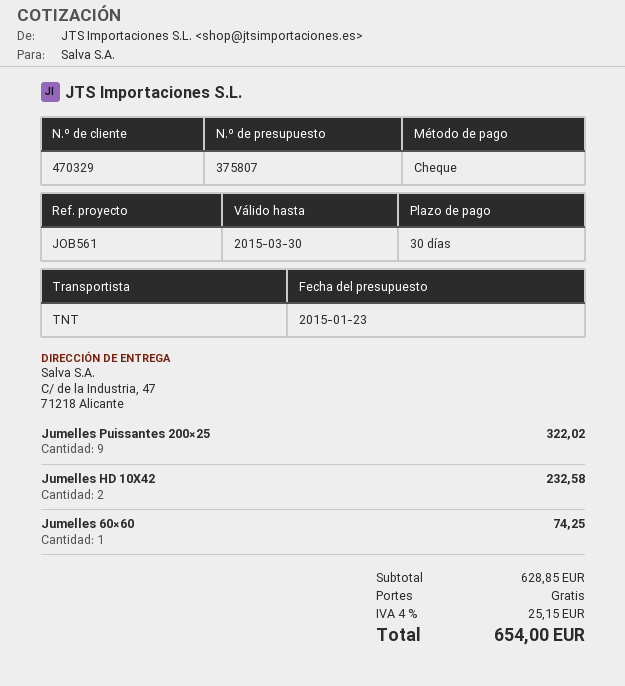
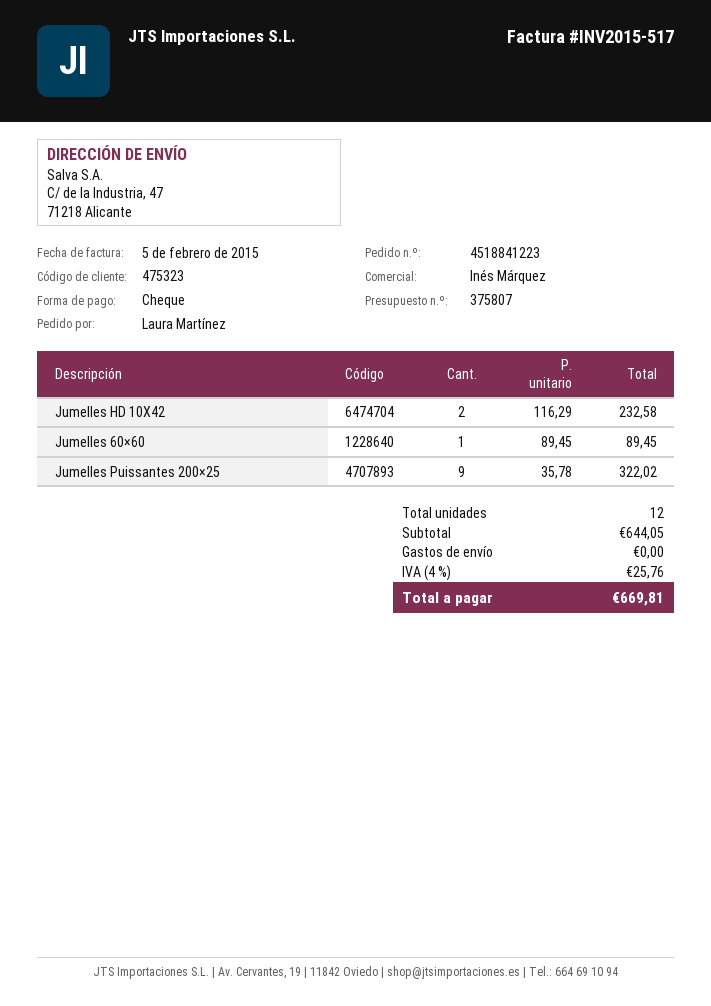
customer number: 470329 -> 475323
Jumelles 60×60: 1 for 74.25 -> 1 for 89.45
subtotal: 628.85 -> 644.05
tax: 4% = 25.15 -> 4% = 25.76
total: 654.00 -> 669.81

